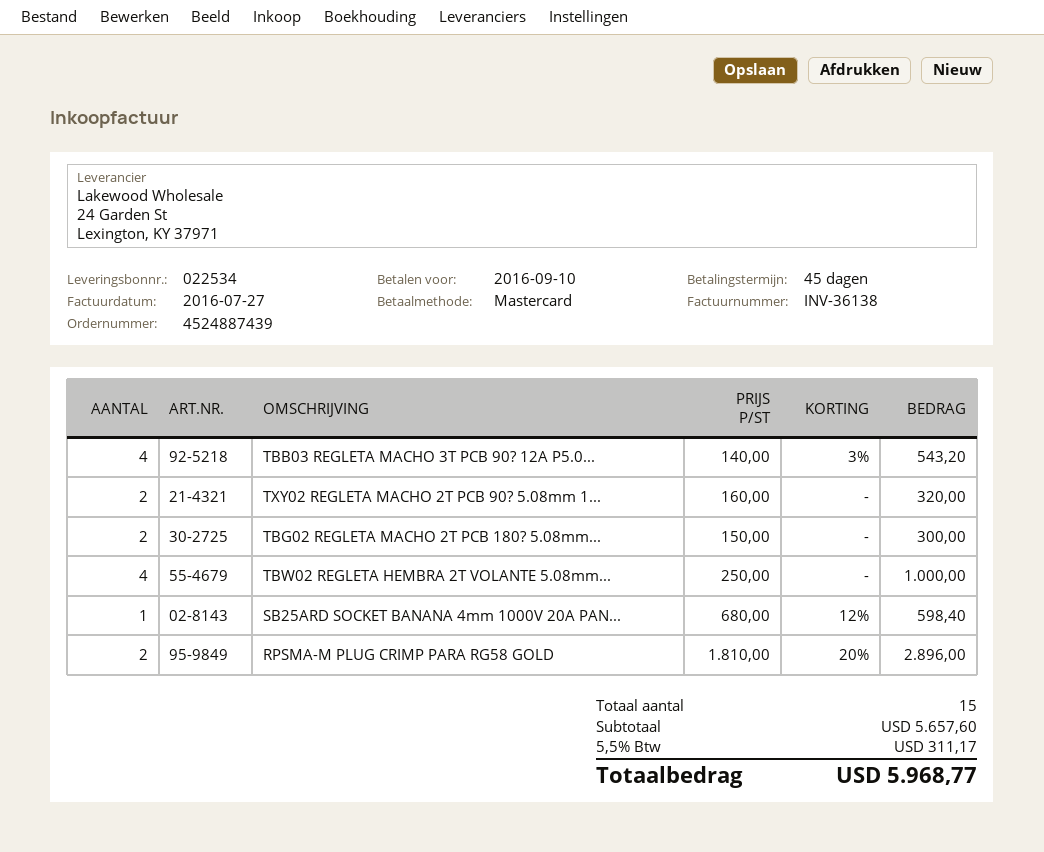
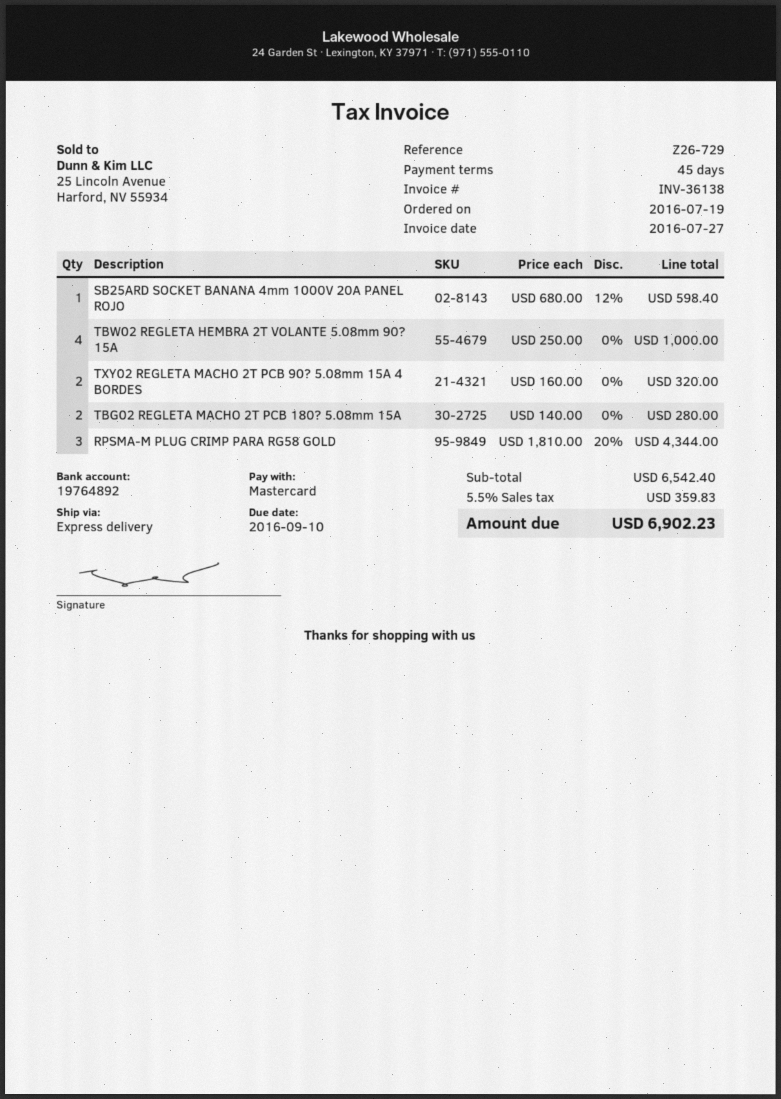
TBB03 REGLETA MACHO 3T PCB 90? 12A P5.0...: 4 x 140.00 - 3% = 543.20 -> none
TBG02 REGLETA MACHO 2T PCB 180? 5.08mm...: 2 x 150.00 = 300.00 -> 2 x 140.00 = 280.00
RPSMA-M PLUG CRIMP PARA RG58 GOLD: 2 x 1810.00 - 20% = 2896.00 -> 3 x 1810.00 - 20% = 4344.00
subtotal: 5657.60 -> 6542.40
tax: 5.5% = 311.17 -> 5.5% = 359.83
total: 5968.77 -> 6902.23

